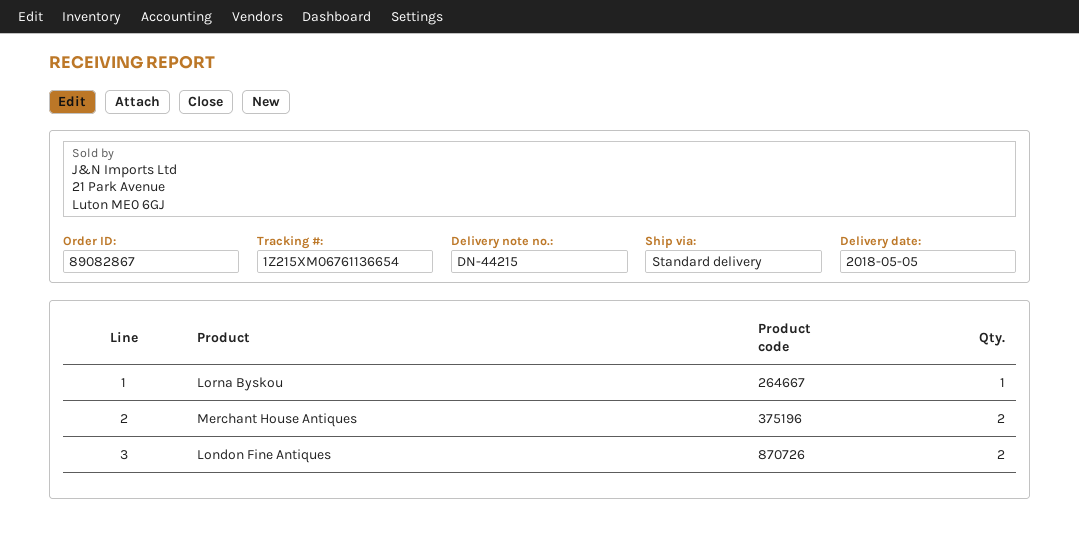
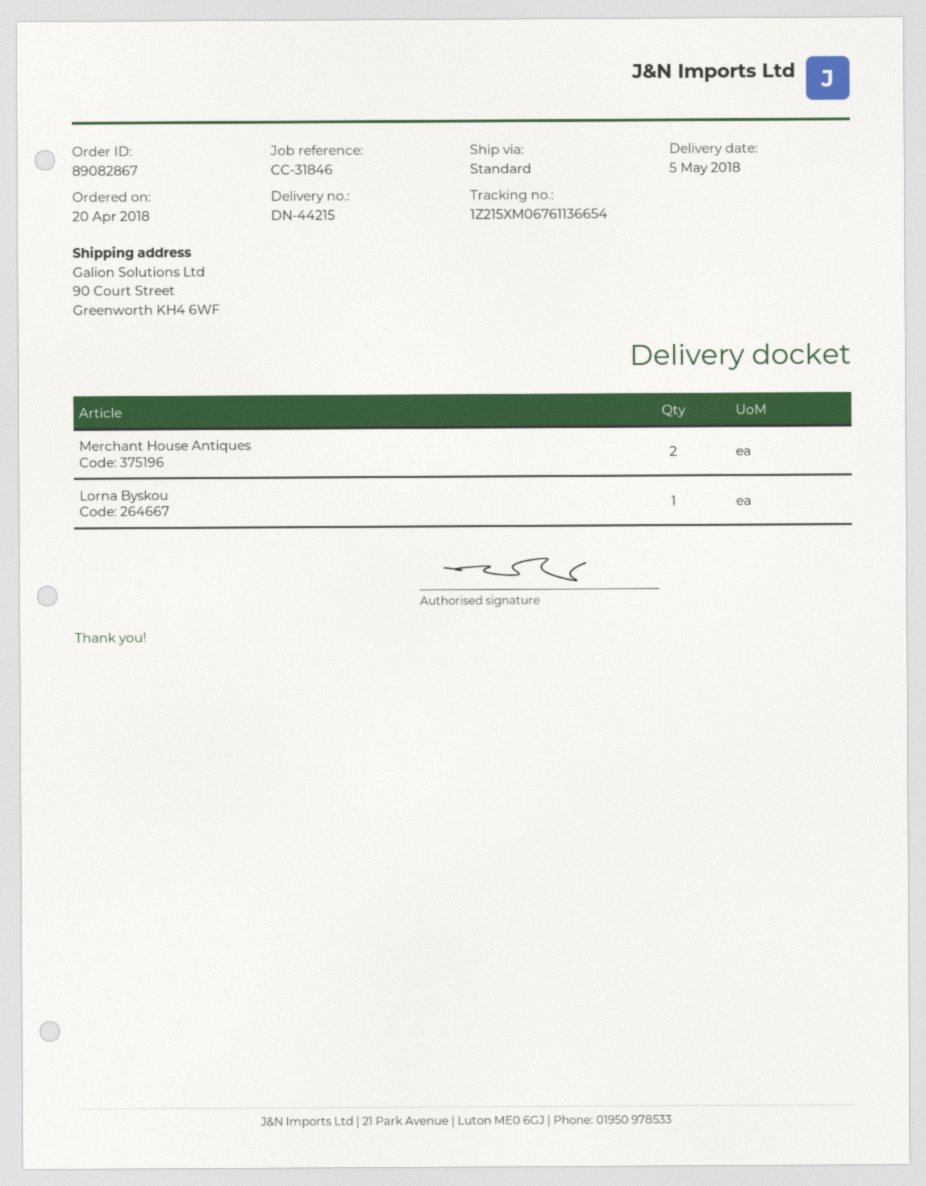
London Fine Antiques: 2 -> none

